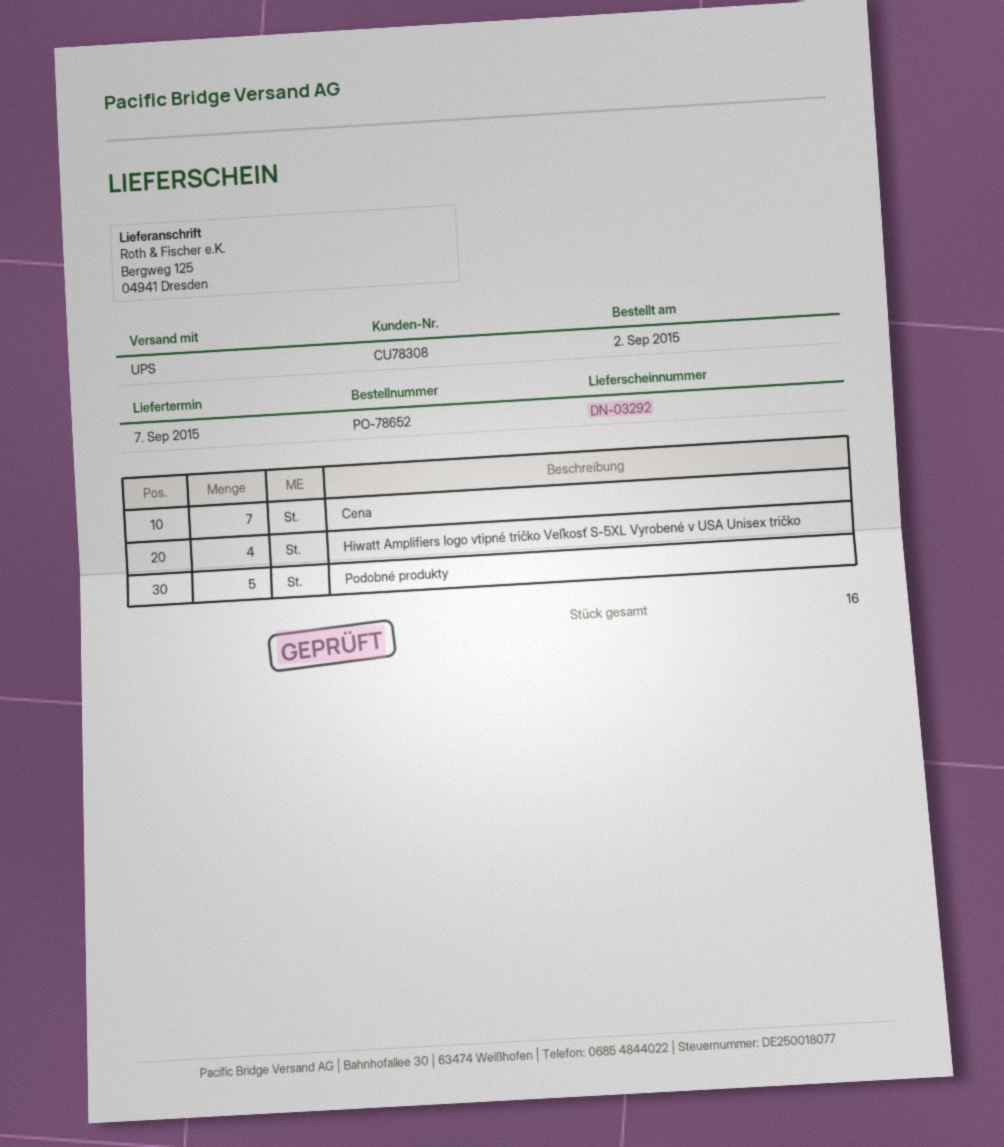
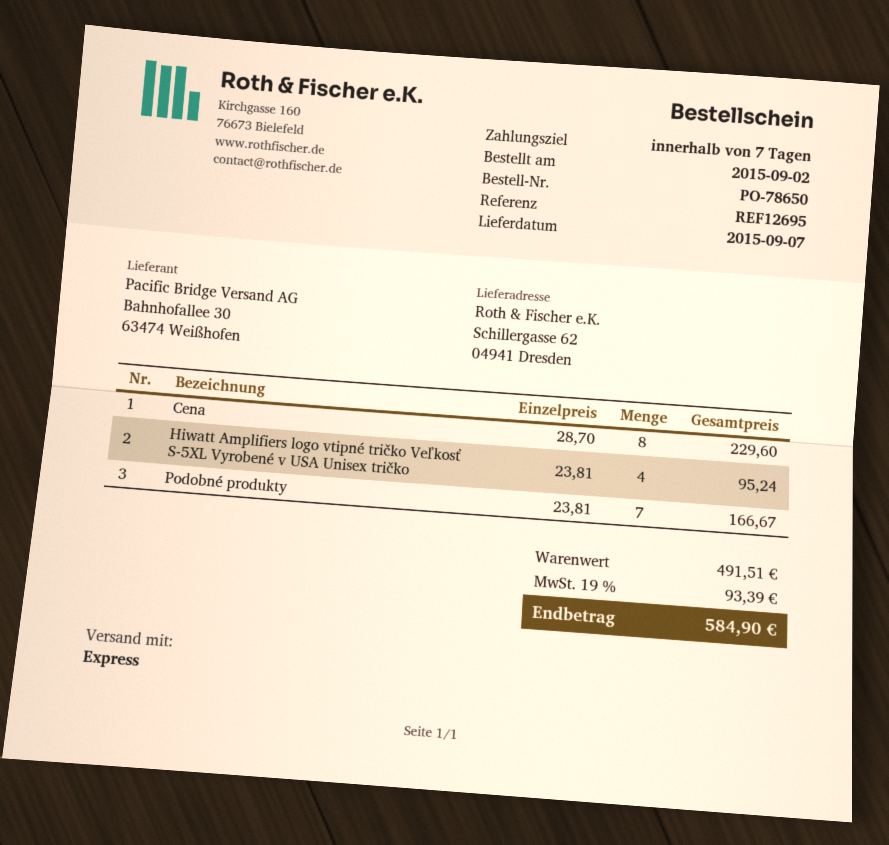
order number: PO-78652 -> PO-78650
shipping method: UPS -> express
ship to: Bergweg 125, 04941 Dresden -> Schillergasse 62, 04941 Dresden
Cena: 7 -> 8
Podobné produkty: 5 -> 7

